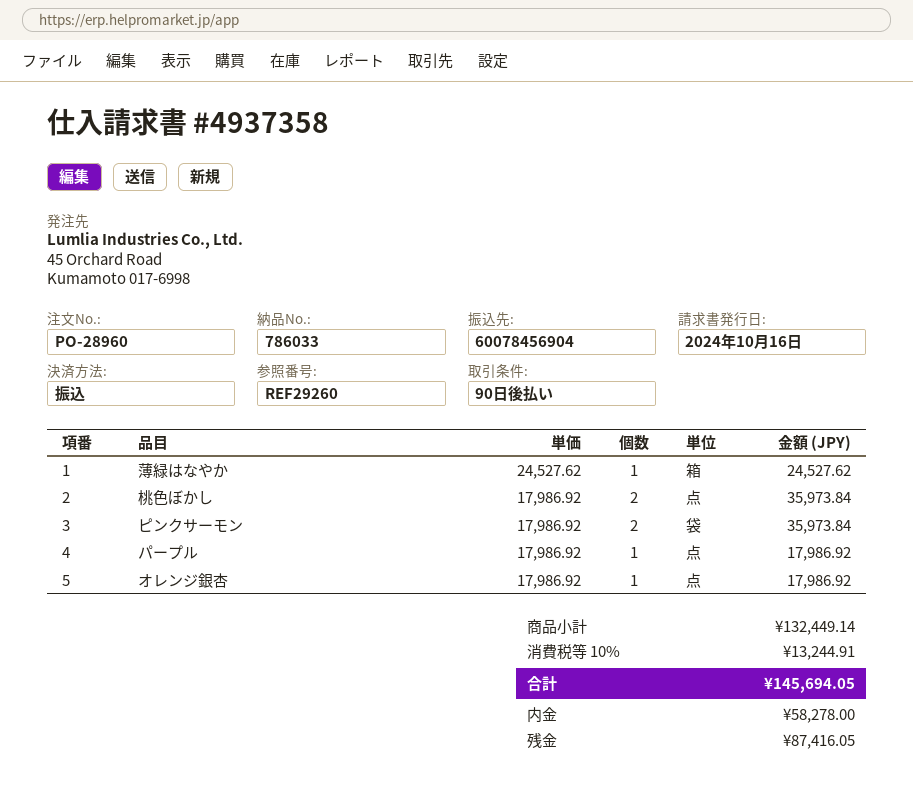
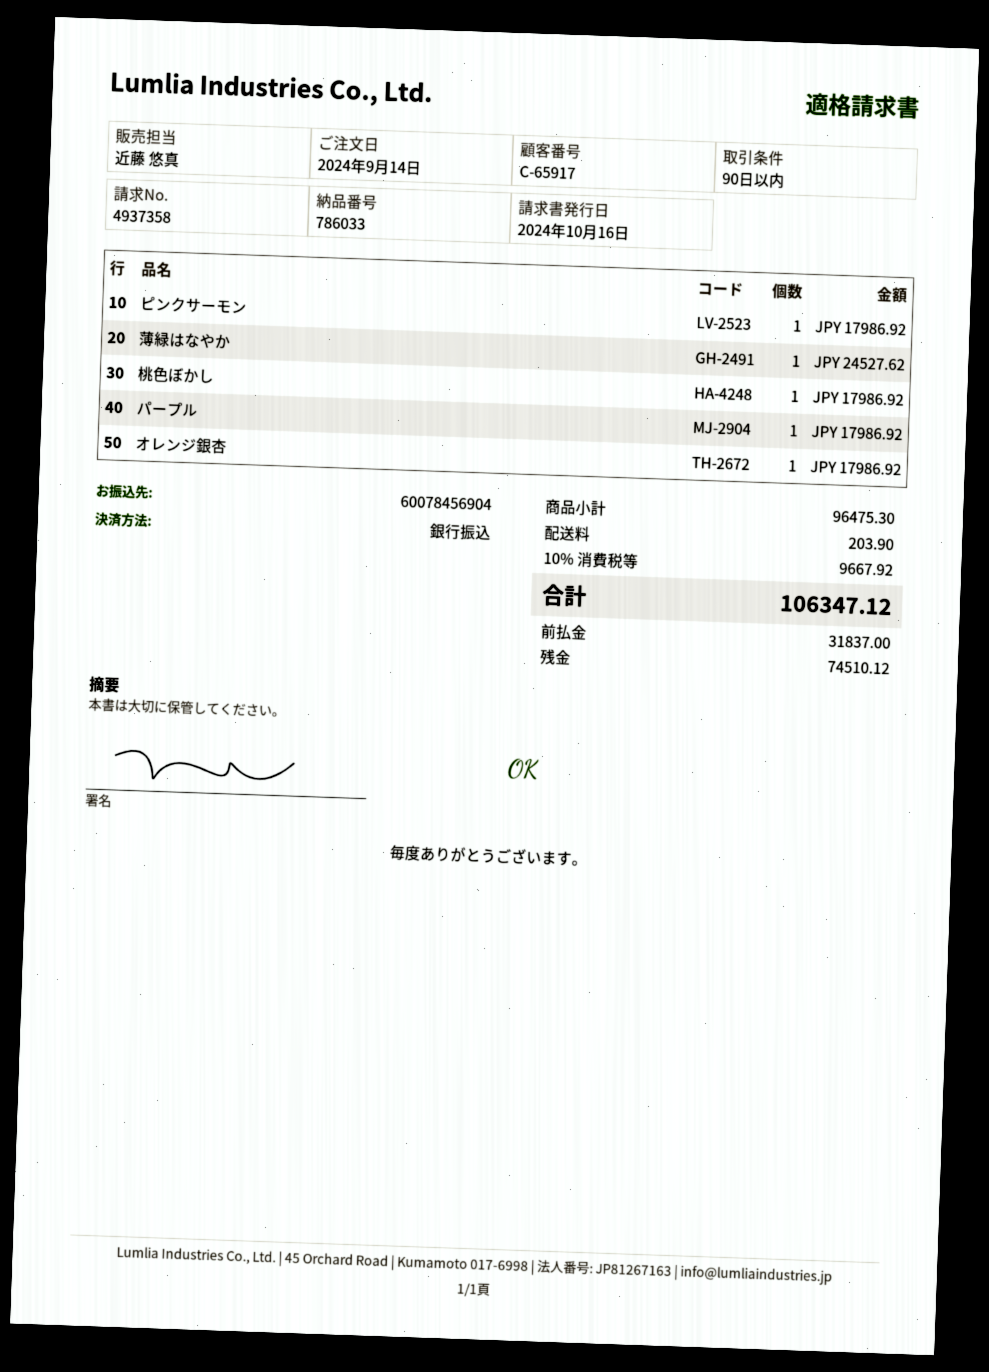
桃色ぼかし: 2 for 35973.84 -> 1 for 17986.92
ピンクサーモン: 2 for 35973.84 -> 1 for 17986.92
subtotal: 132449.14 -> 96475.30
shipping: none -> 203.90
tax: 10% = 13244.91 -> 10% = 9667.92
total: 145694.05 -> 106347.12
deposit: 58278.00 -> 31837.00
balance: 87416.05 -> 74510.12

